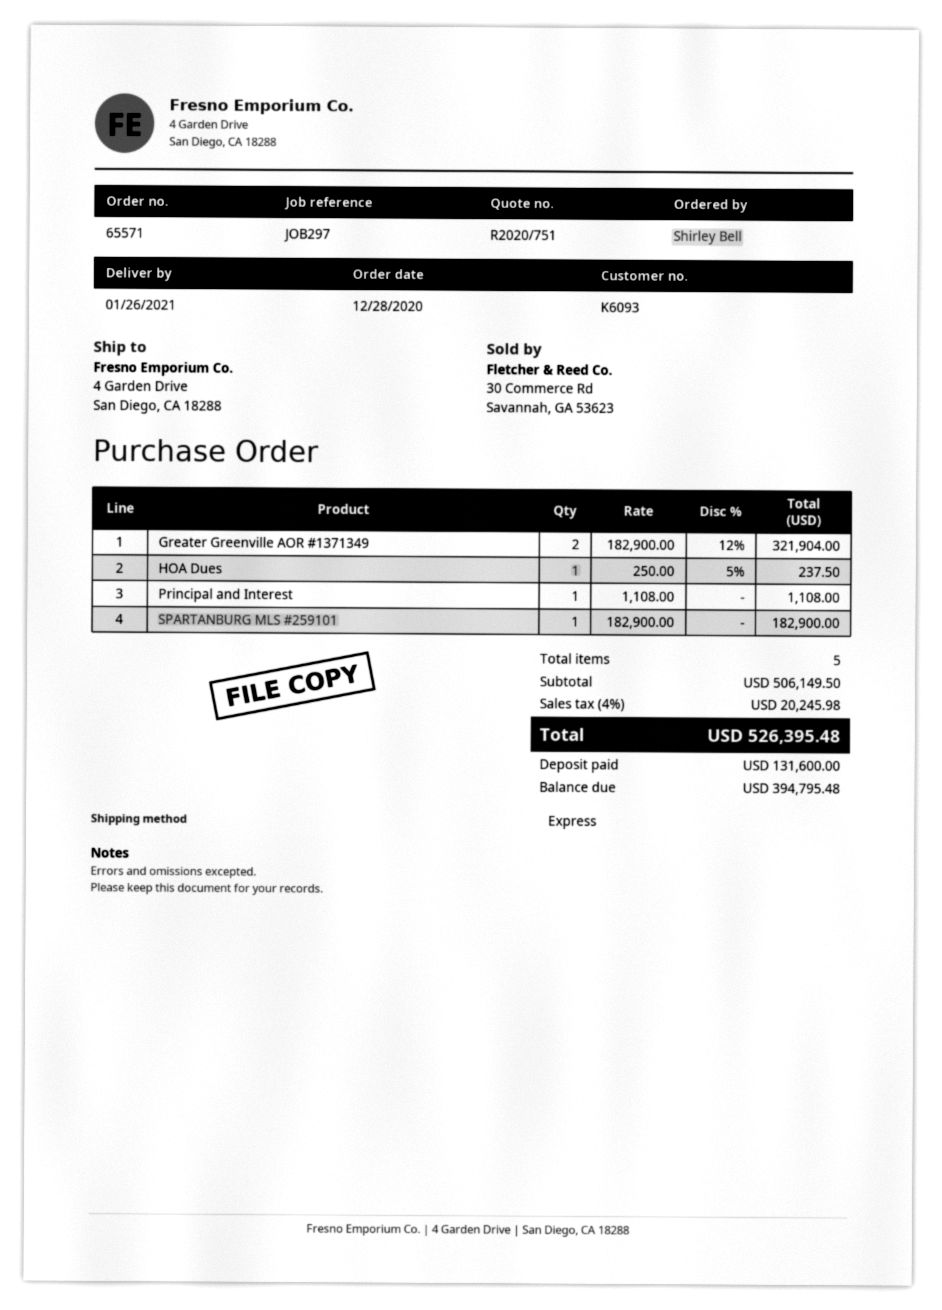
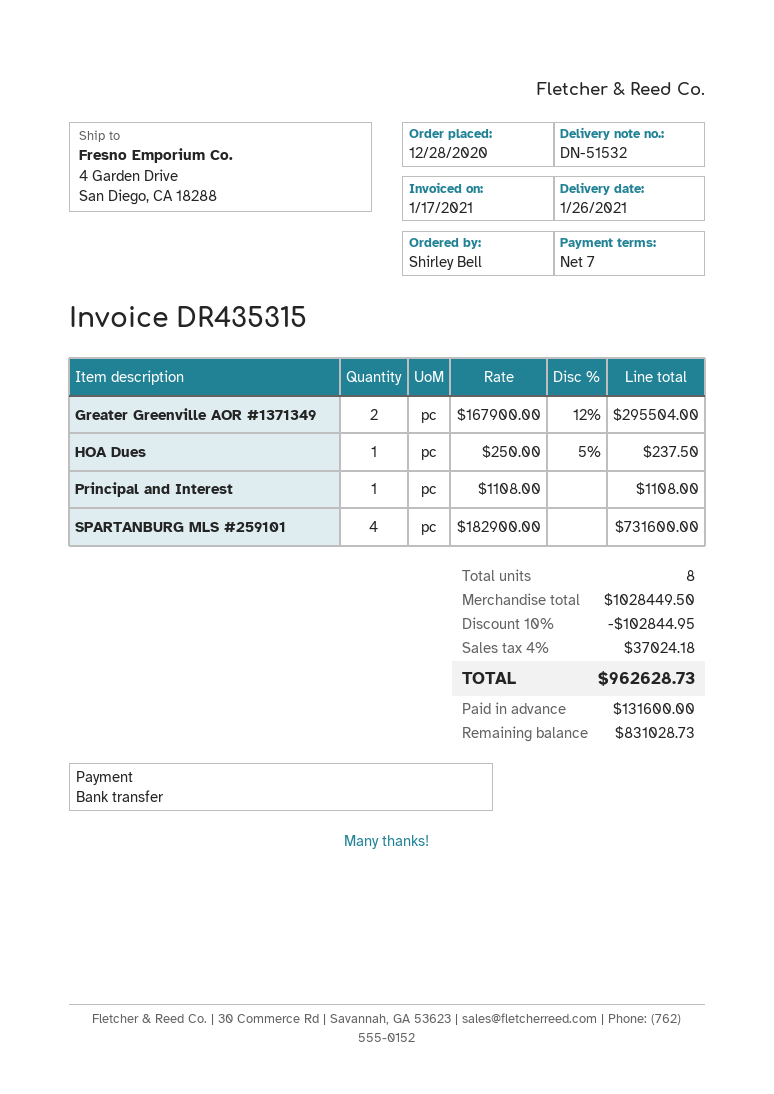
Greater Greenville AOR #1371349: 2 x 182900.00 - 12% = 321904.00 -> 2 x 167900.00 - 12% = 295504.00
SPARTANBURG MLS #259101: 1 x 182900.00 = 182900.00 -> 4 x 182900.00 = 731600.00
total quantity: 5 -> 8
subtotal: 506149.50 -> 1028449.50
discount: none -> 10% = 102844.95
tax: 4% = 20245.98 -> 4% = 37024.18
total: 526395.48 -> 962628.73
balance: 394795.48 -> 831028.73

